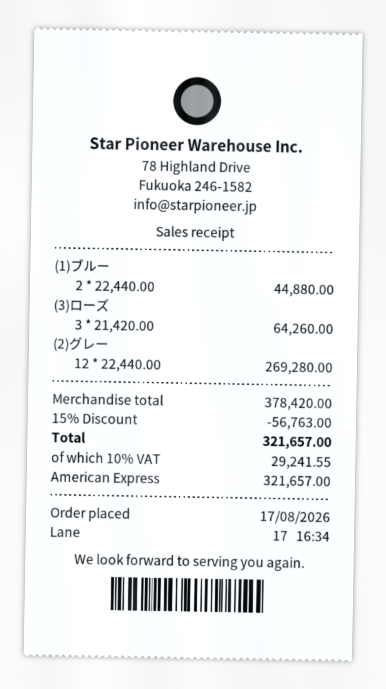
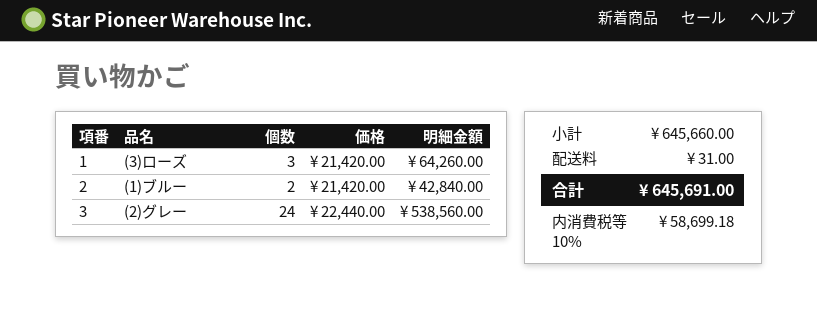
(1)ブルー: 2 x 22440.00 = 44880.00 -> 2 x 21420.00 = 42840.00
(2)グレー: 12 x 22440.00 = 269280.00 -> 24 x 22440.00 = 538560.00
subtotal: 378420.00 -> 645660.00
discount: 15% = 56763.00 -> none
shipping: none -> 31.00
tax: 10% = 29241.55 -> 10% = 58699.18
total: 321657.00 -> 645691.00

